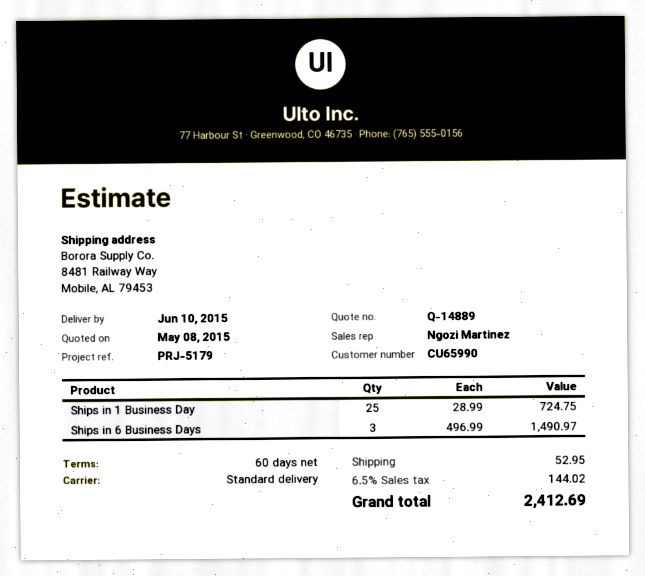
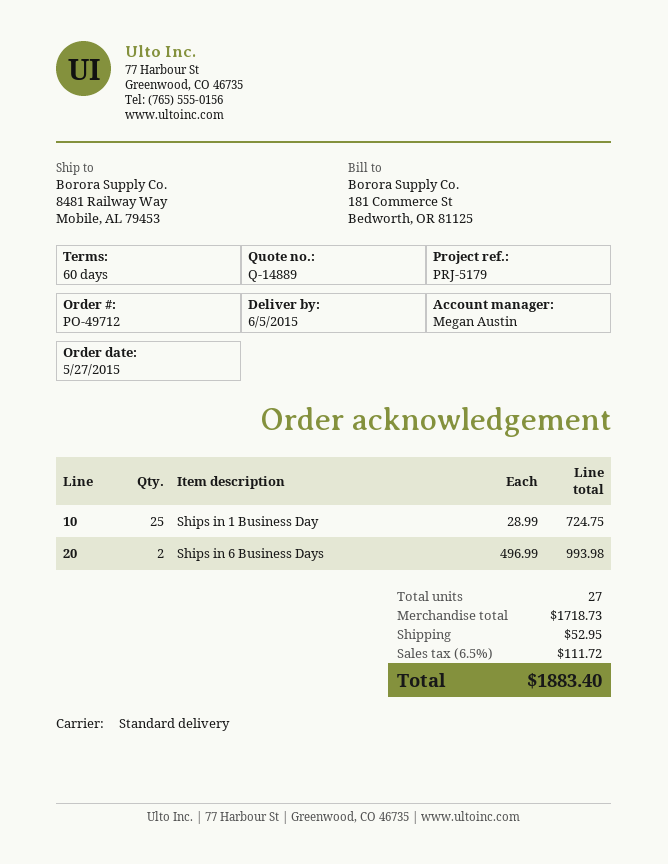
delivery date: 2015-06-10 -> 2015-06-05
sales rep: Ngozi Martinez -> Megan Austin
Ships in 6 Business Days: 3 x 496.99 = 1490.97 -> 2 x 496.99 = 993.98
tax: 6.5% = 144.02 -> 6.5% = 111.72
total: 2412.69 -> 1883.40

